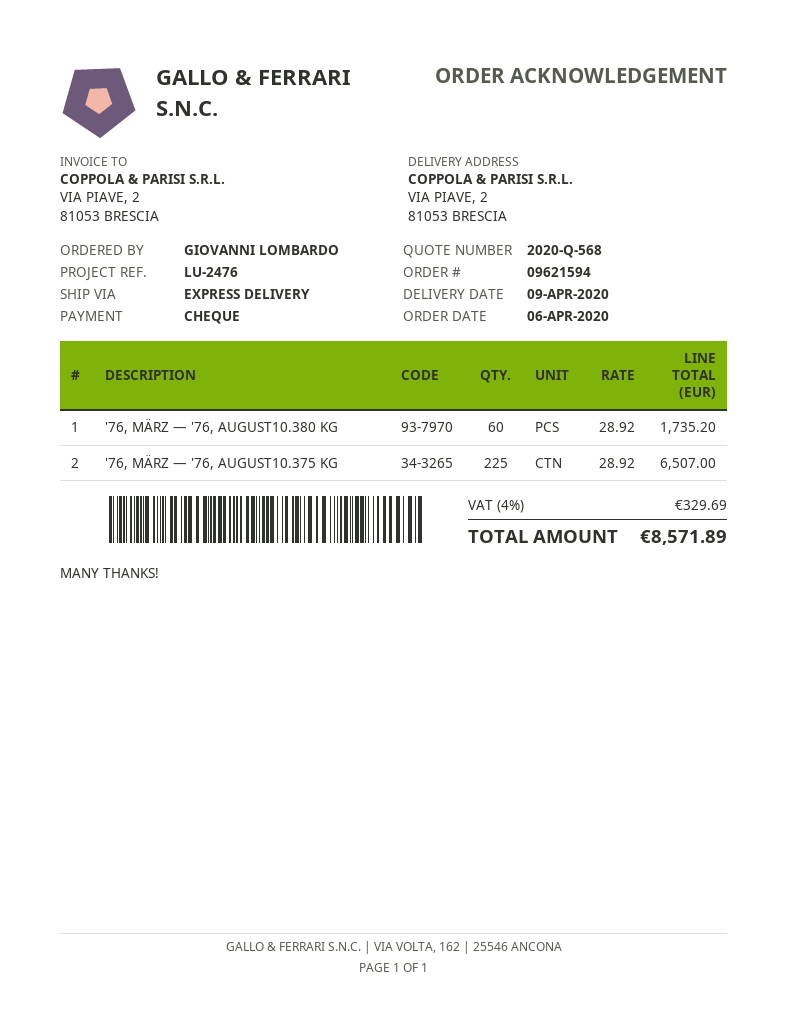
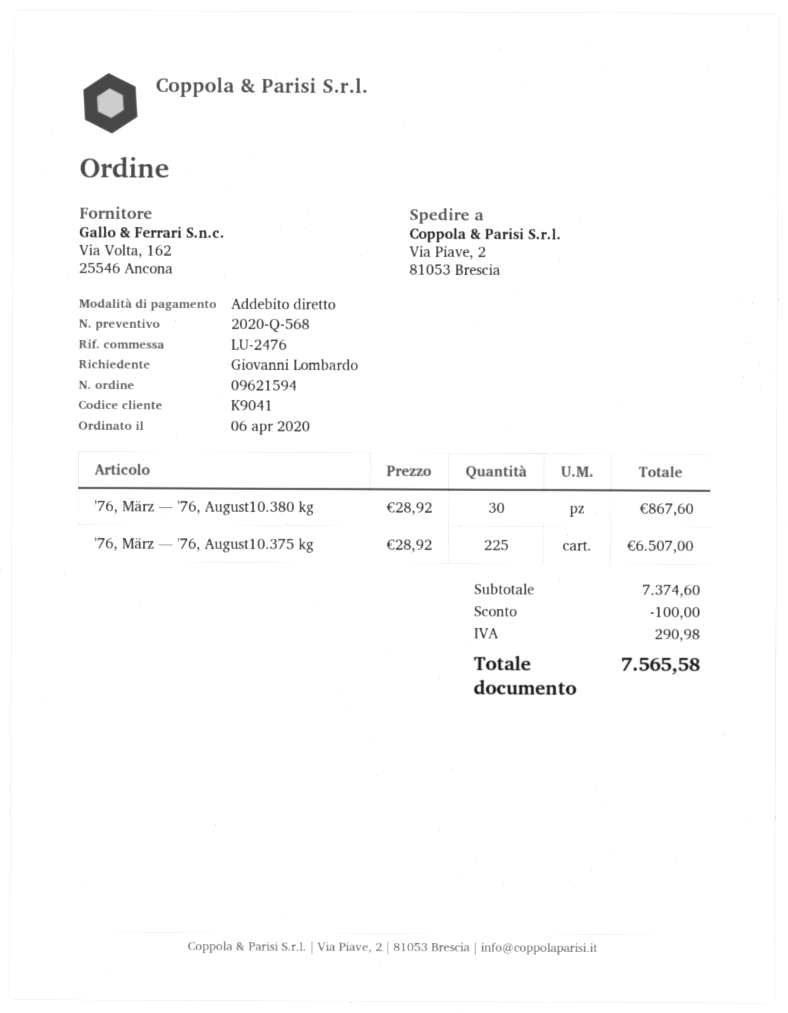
payment method: cheque -> direct debit
'76, MÄRZ — '76, AUGUST10.380 KG: 60 x 28.92 = 1735.20 -> 30 x 28.92 = 867.60
discount: none -> 100.00
tax: 329.69 -> 290.98
total: 8571.89 -> 7565.58

